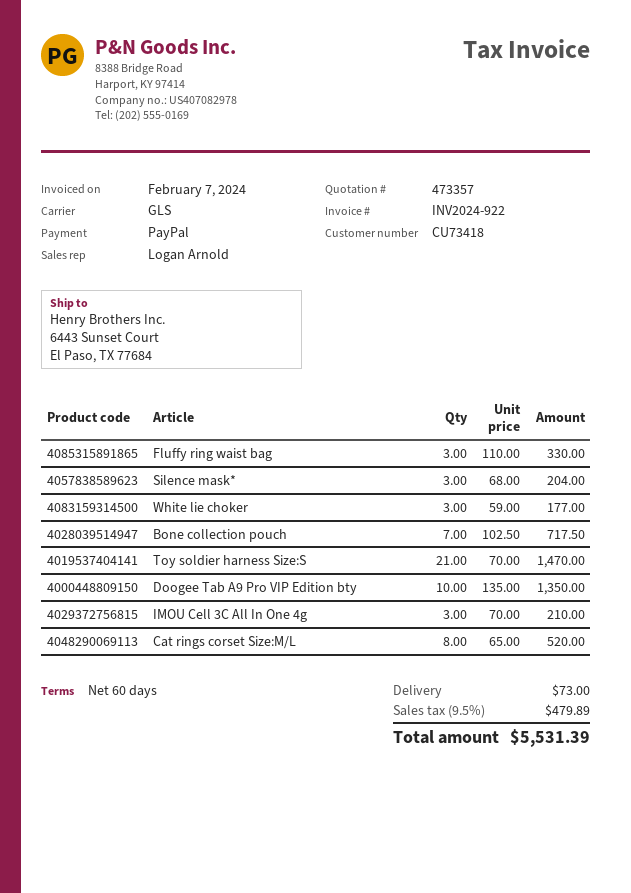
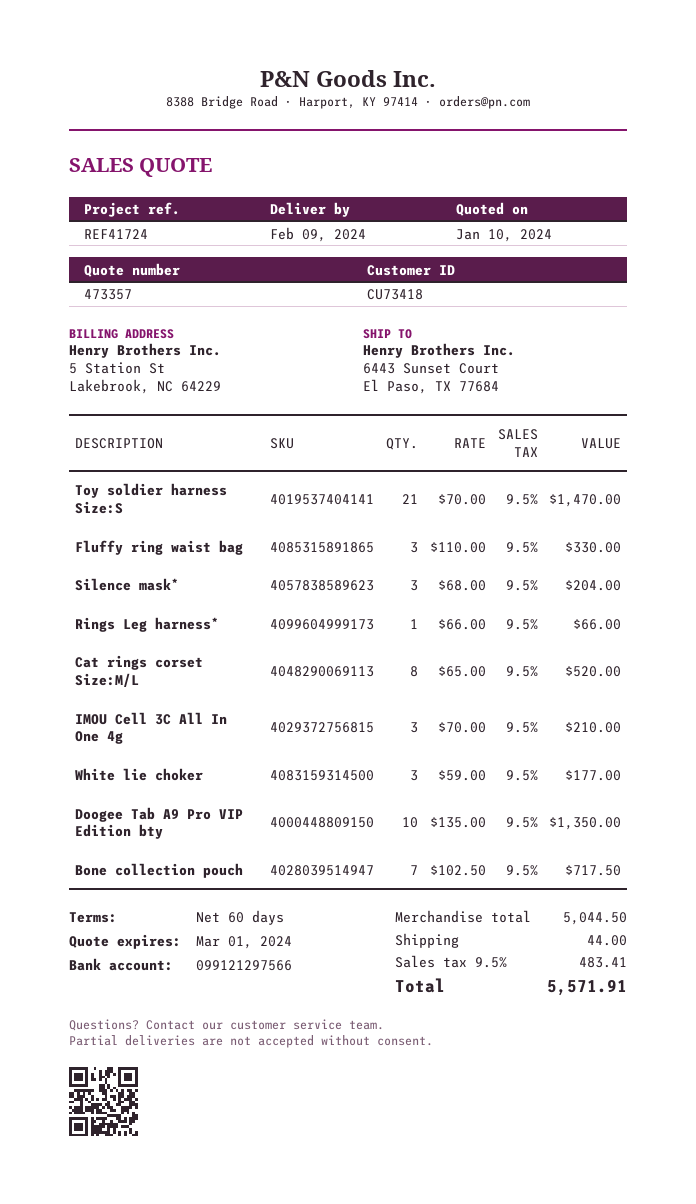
Rings Leg harness*: none -> 1 x 66.00 = 66.00
shipping: 73.00 -> 44.00
tax: 9.5% = 479.89 -> 9.5% = 483.41
total: 5531.39 -> 5571.91

